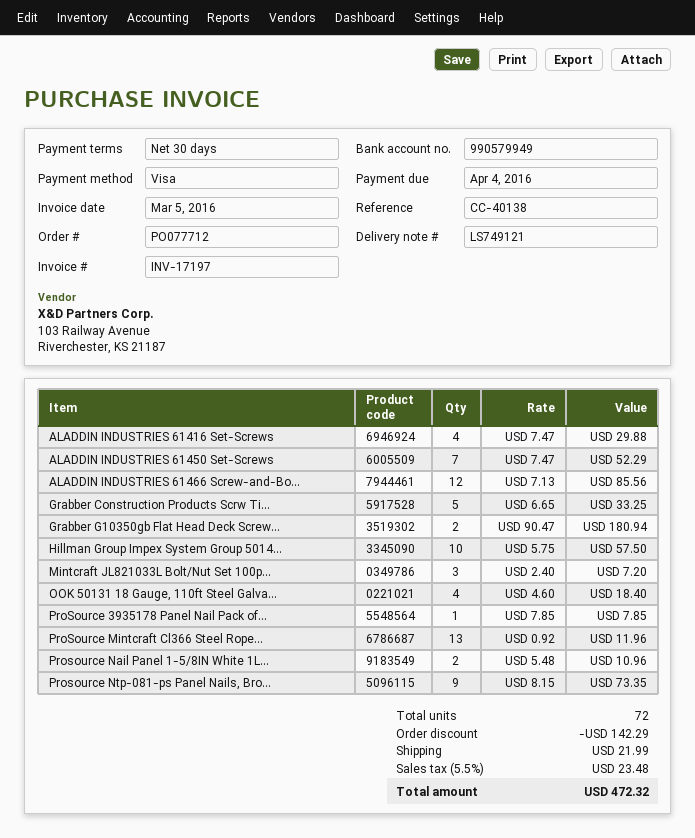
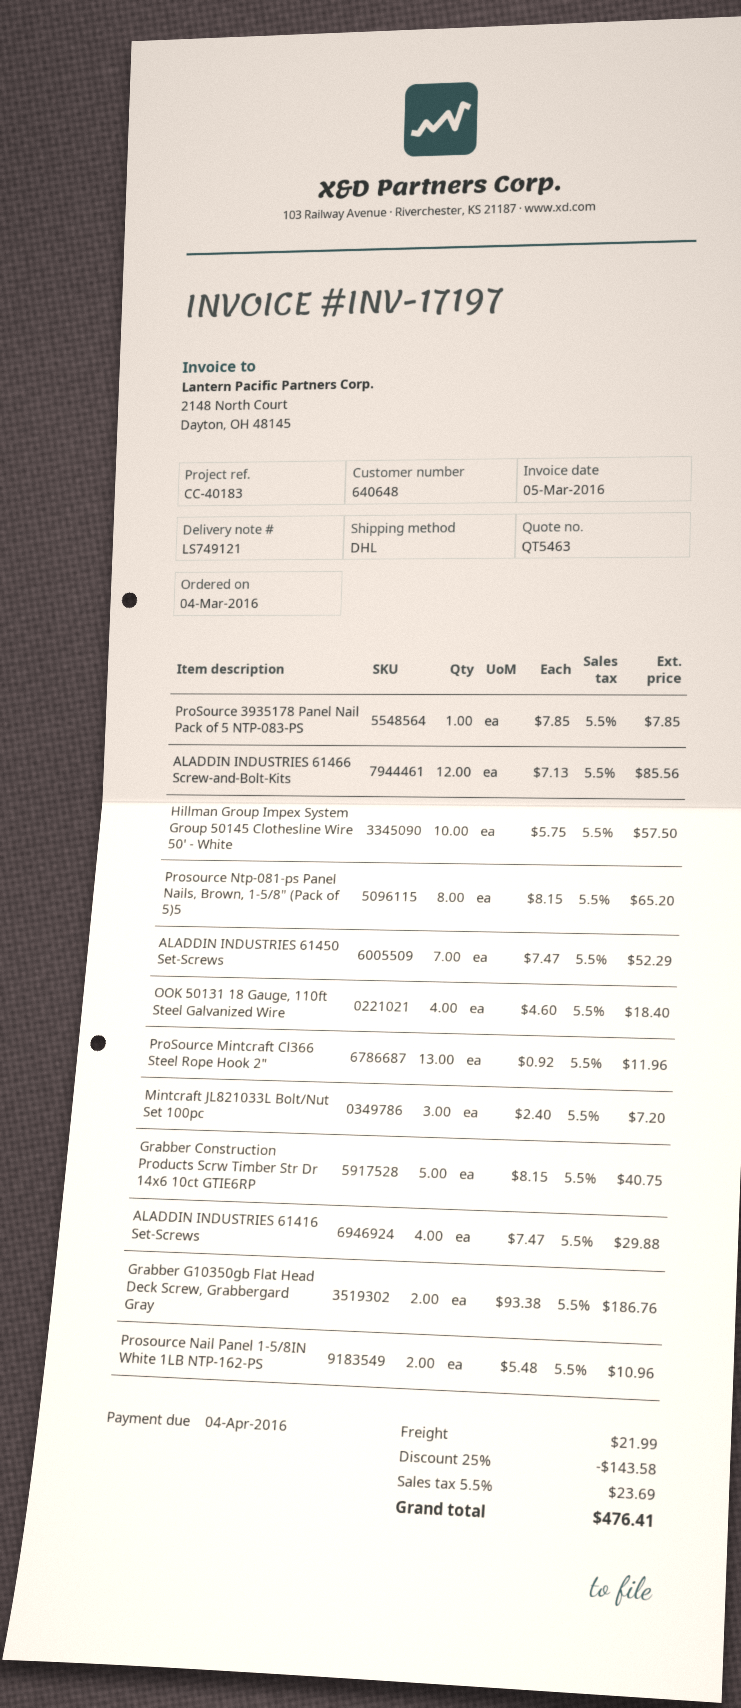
reference: CC-40138 -> CC-40183
Grabber Construction Products Scrw Ti...: 5 x 6.65 = 33.25 -> 5 x 8.15 = 40.75
Grabber G10350gb Flat Head Deck Screw...: 2 x 90.47 = 180.94 -> 2 x 93.38 = 186.76
Prosource Ntp-081-ps Panel Nails, Bro...: 9 x 8.15 = 73.35 -> 8 x 8.15 = 65.20
discount: 142.29 -> 143.58
tax: 5.5% = 23.48 -> 5.5% = 23.69
total: 472.32 -> 476.41

